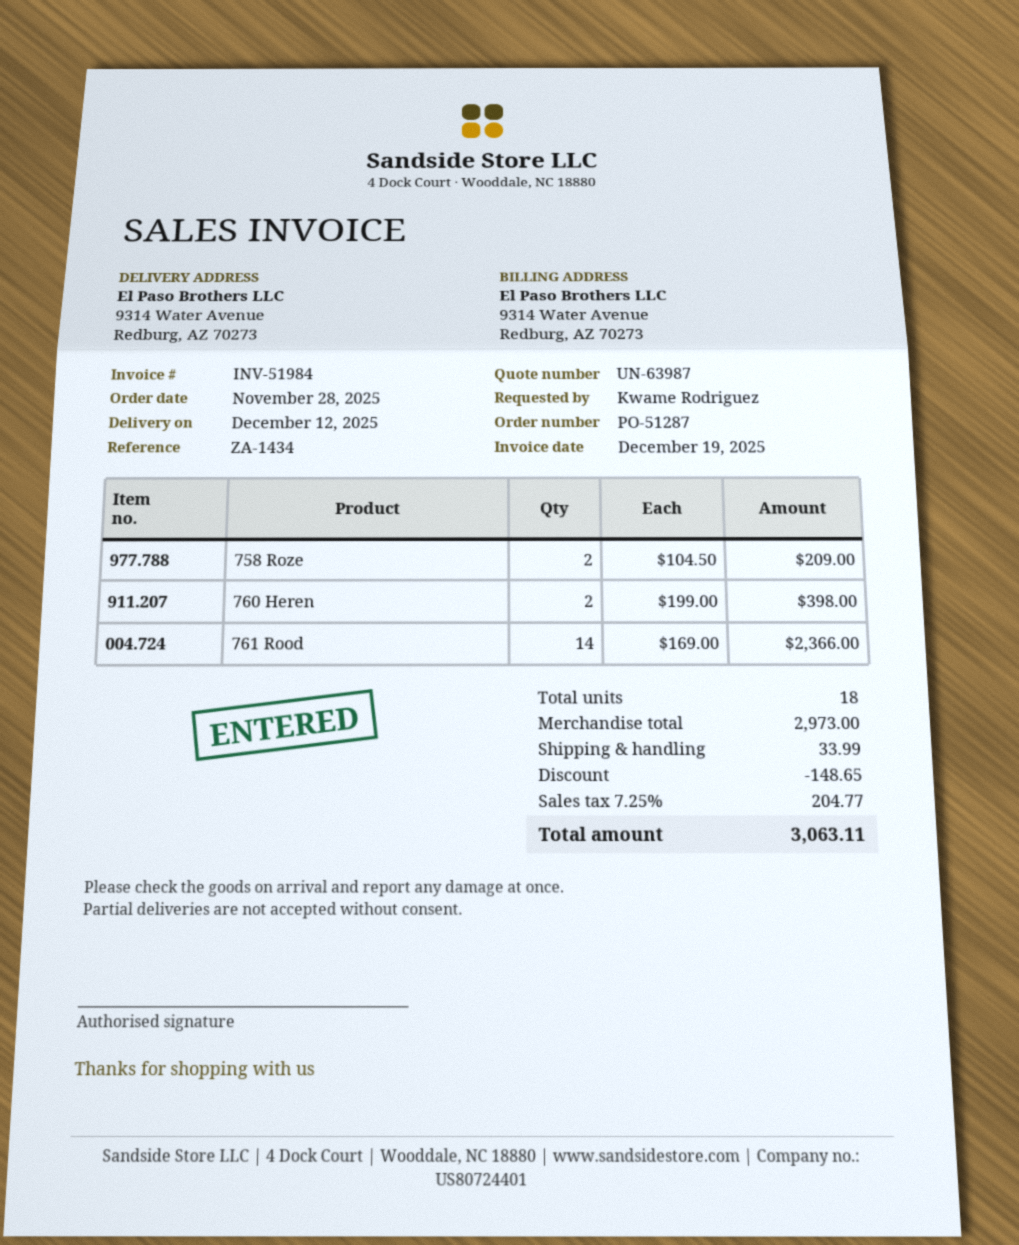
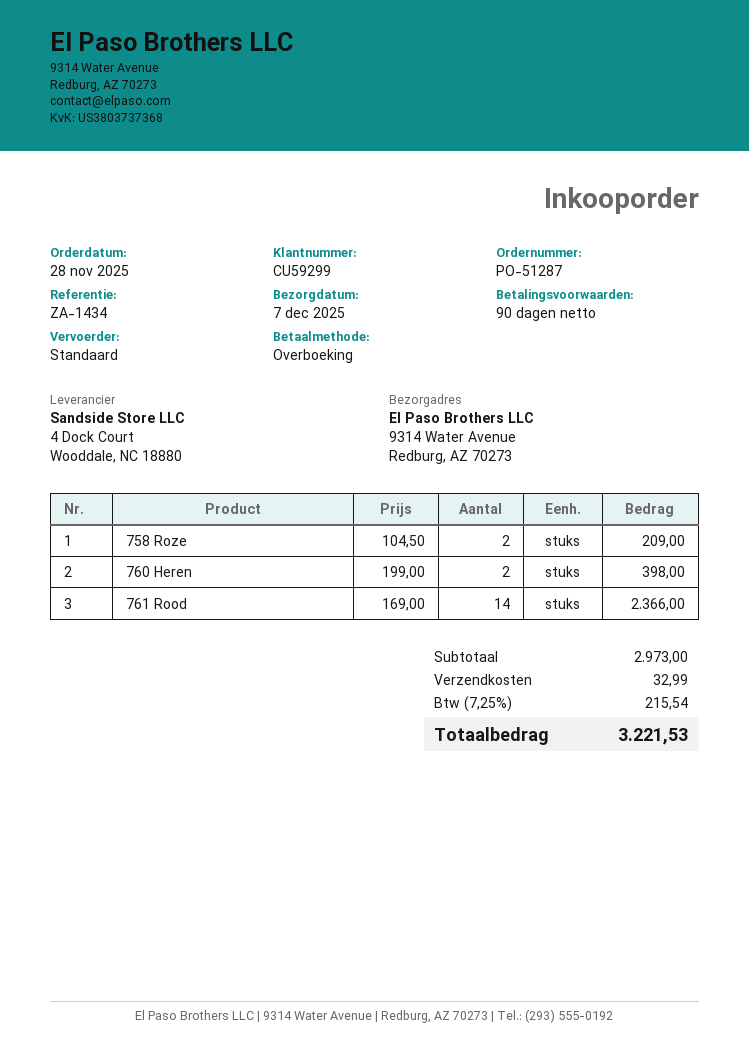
delivery date: 2025-12-12 -> 2025-12-07
discount: 148.65 -> none
shipping: 33.99 -> 32.99
tax: 7.25% = 204.77 -> 7.25% = 215.54
total: 3063.11 -> 3221.53

